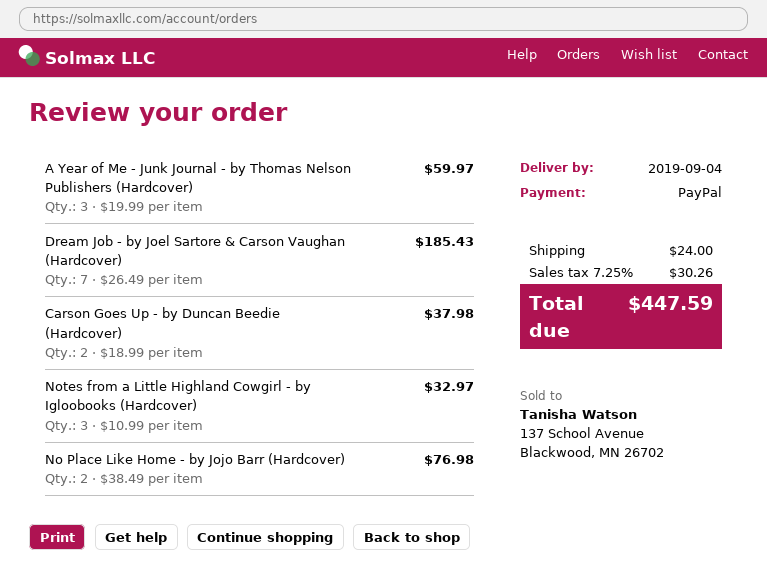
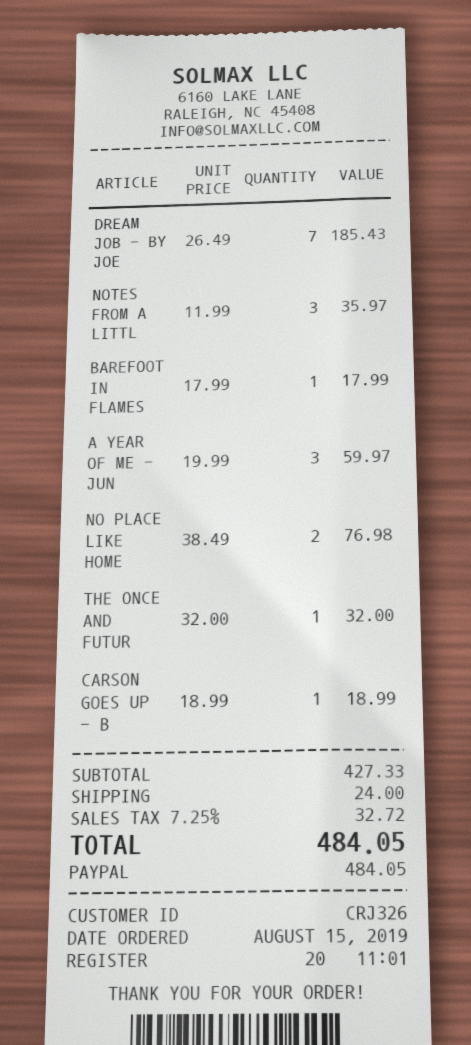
Carson Goes Up - by Duncan Beedie (Hardcover): 2 x 18.99 = 37.98 -> 1 x 18.99 = 18.99
Notes from a Little Highland Cowgirl - by Igloobooks (Hardcover): 3 x 10.99 = 32.97 -> 3 x 11.99 = 35.97
BAREFOOT IN FLAMES: none -> 1 x 17.99 = 17.99
THE ONCE AND FUTUR: none -> 1 x 32.00 = 32.00
tax: 7.25% = 30.26 -> 7.25% = 32.72
total: 447.59 -> 484.05

